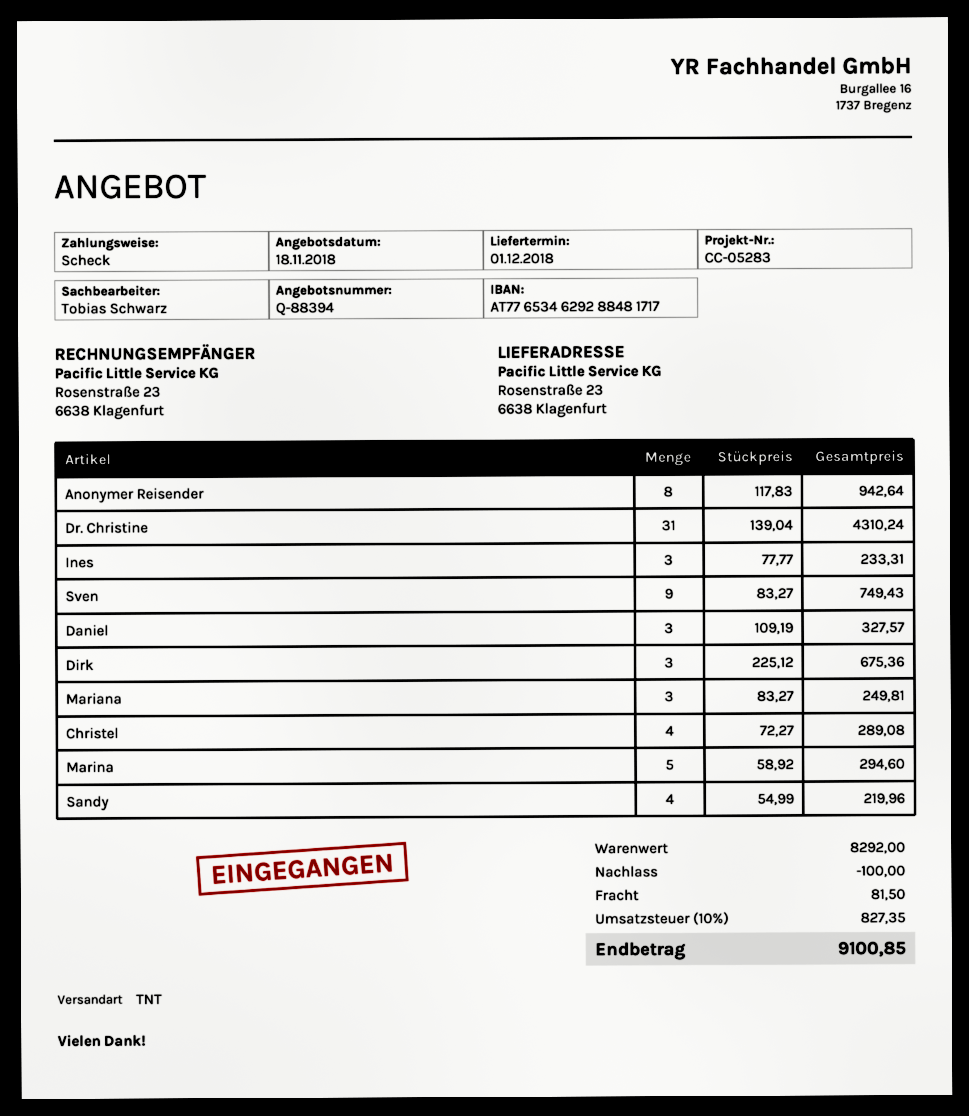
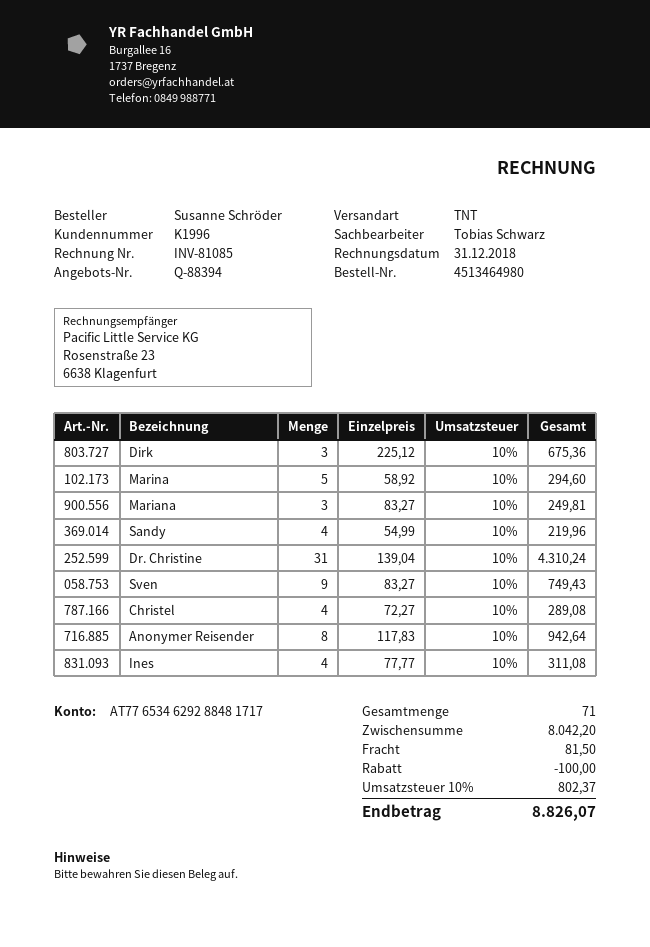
Ines: 3 x 77.77 = 233.31 -> 4 x 77.77 = 311.08
Daniel: 3 x 109.19 = 327.57 -> none
subtotal: 8292.00 -> 8042.20
tax: 10% = 827.35 -> 10% = 802.37
total: 9100.85 -> 8826.07

